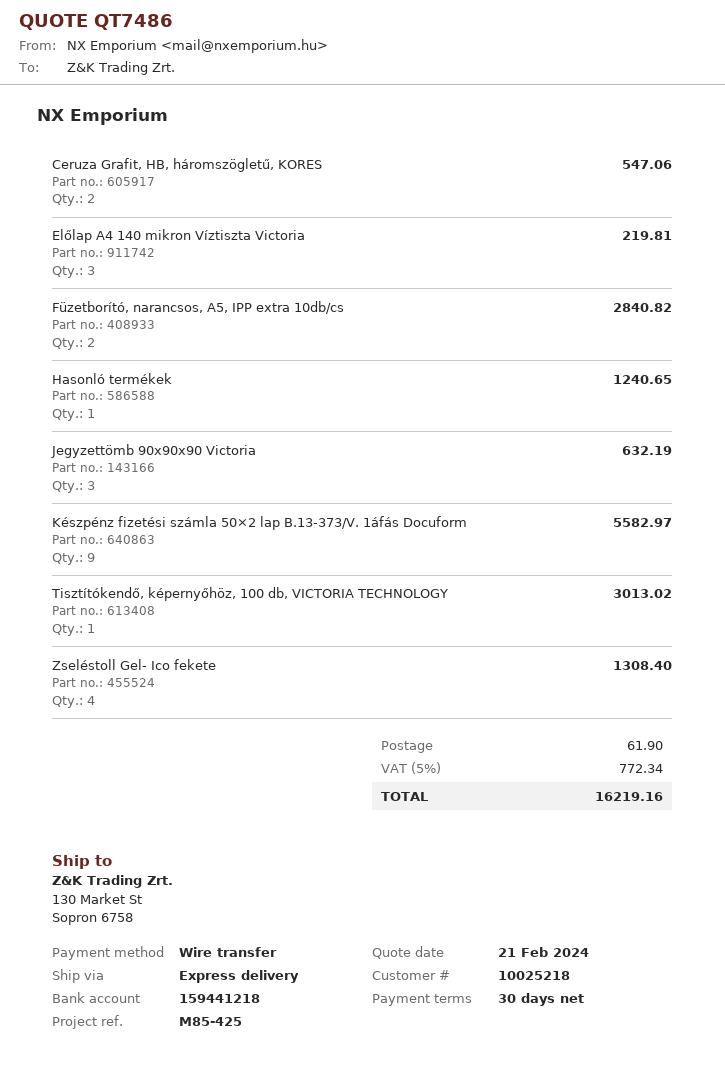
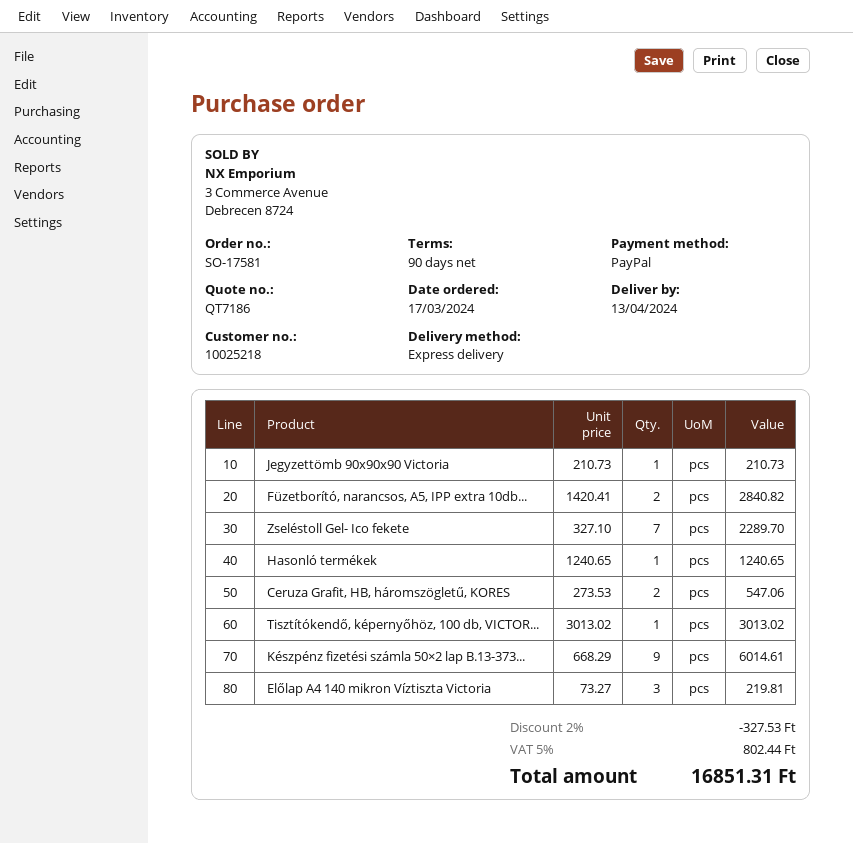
quote number: QT7486 -> QT7186
payment terms: 30 days -> 90 days
payment method: bank transfer -> PayPal
Jegyzettömb 90x90x90 Victoria: 3 for 632.19 -> 1 for 210.73
Készpénz fizetési számla 50×2 lap B.13-373/V. 1áfás Docuform: 9 for 5582.97 -> 9 for 6014.61
Zseléstoll Gel- Ico fekete: 4 for 1308.40 -> 7 for 2289.70
discount: none -> 2% = 327.53
shipping: 61.90 -> none
tax: 5% = 772.34 -> 5% = 802.44
total: 16219.16 -> 16851.31

